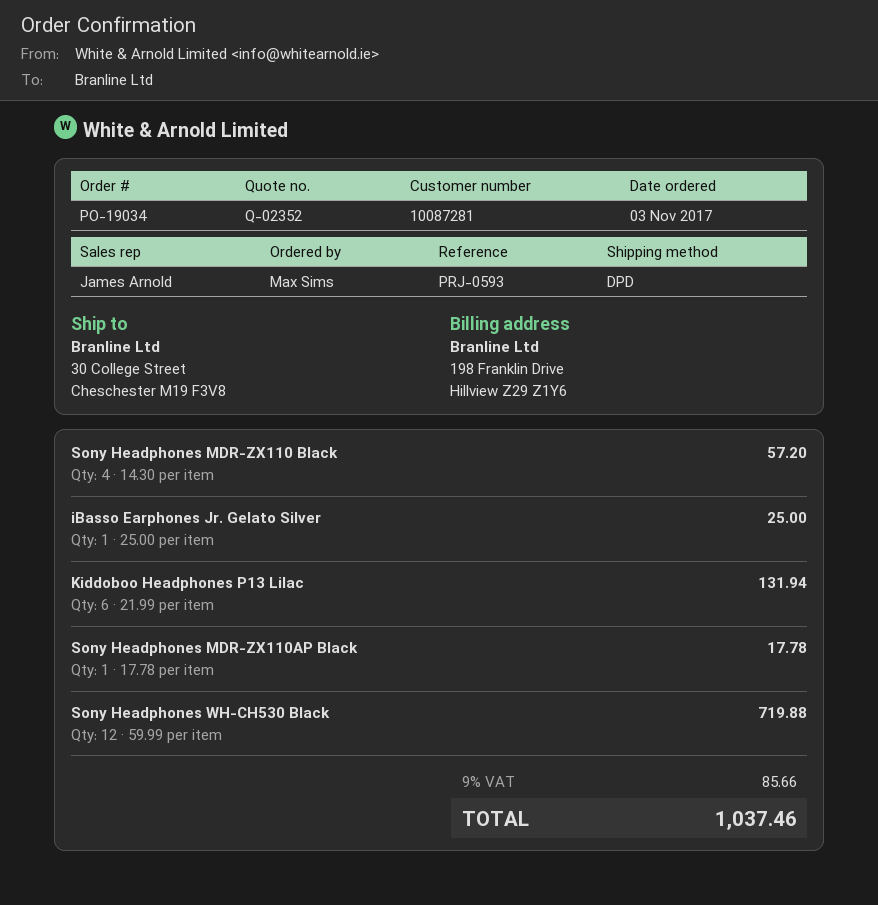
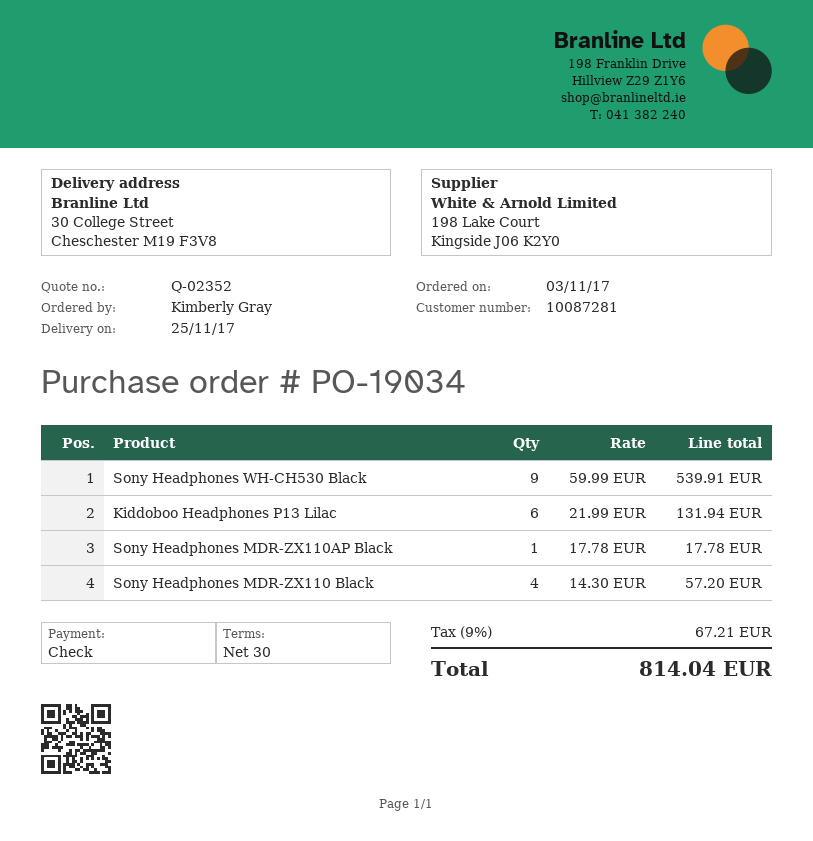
ordered by: Max Sims -> Kimberly Gray
iBasso Earphones Jr. Gelato Silver: 1 x 25.00 = 25.00 -> none
Sony Headphones WH-CH530 Black: 12 x 59.99 = 719.88 -> 9 x 59.99 = 539.91
tax: 9% = 85.66 -> 9% = 67.21
total: 1037.46 -> 814.04

